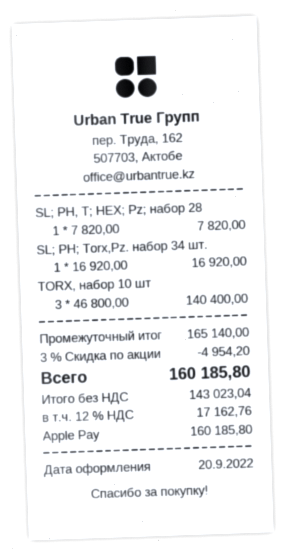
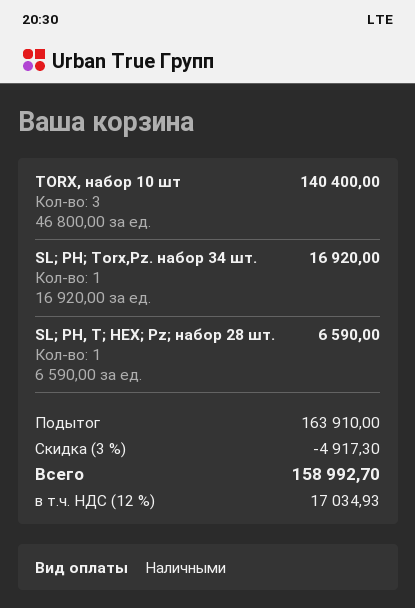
payment method: Apple Pay -> cash
SL; PH, Т; HEX; Pz; набор 28: 1 x 7820.00 = 7820.00 -> 1 x 6590.00 = 6590.00
subtotal: 165140.00 -> 163910.00
discount: 3% = 4954.20 -> 3% = 4917.30
tax: 12% = 17162.76 -> 12% = 17034.93
total: 160185.80 -> 158992.70

